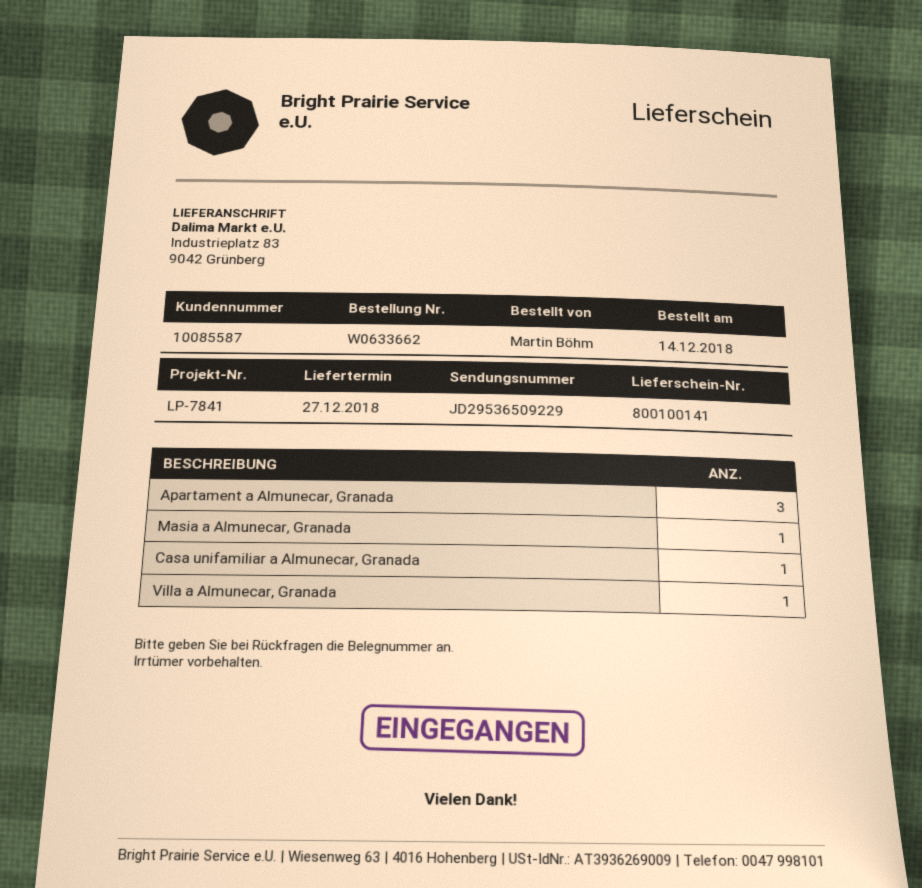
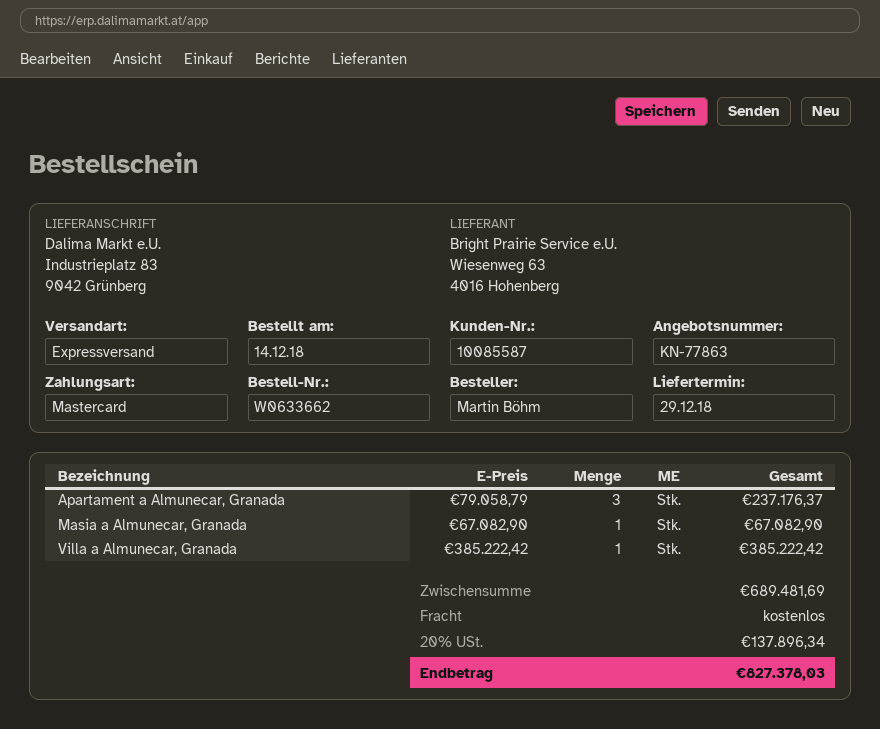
delivery date: 2018-12-27 -> 2018-12-29
Casa unifamiliar a Almunecar, Granada: 1 -> none

